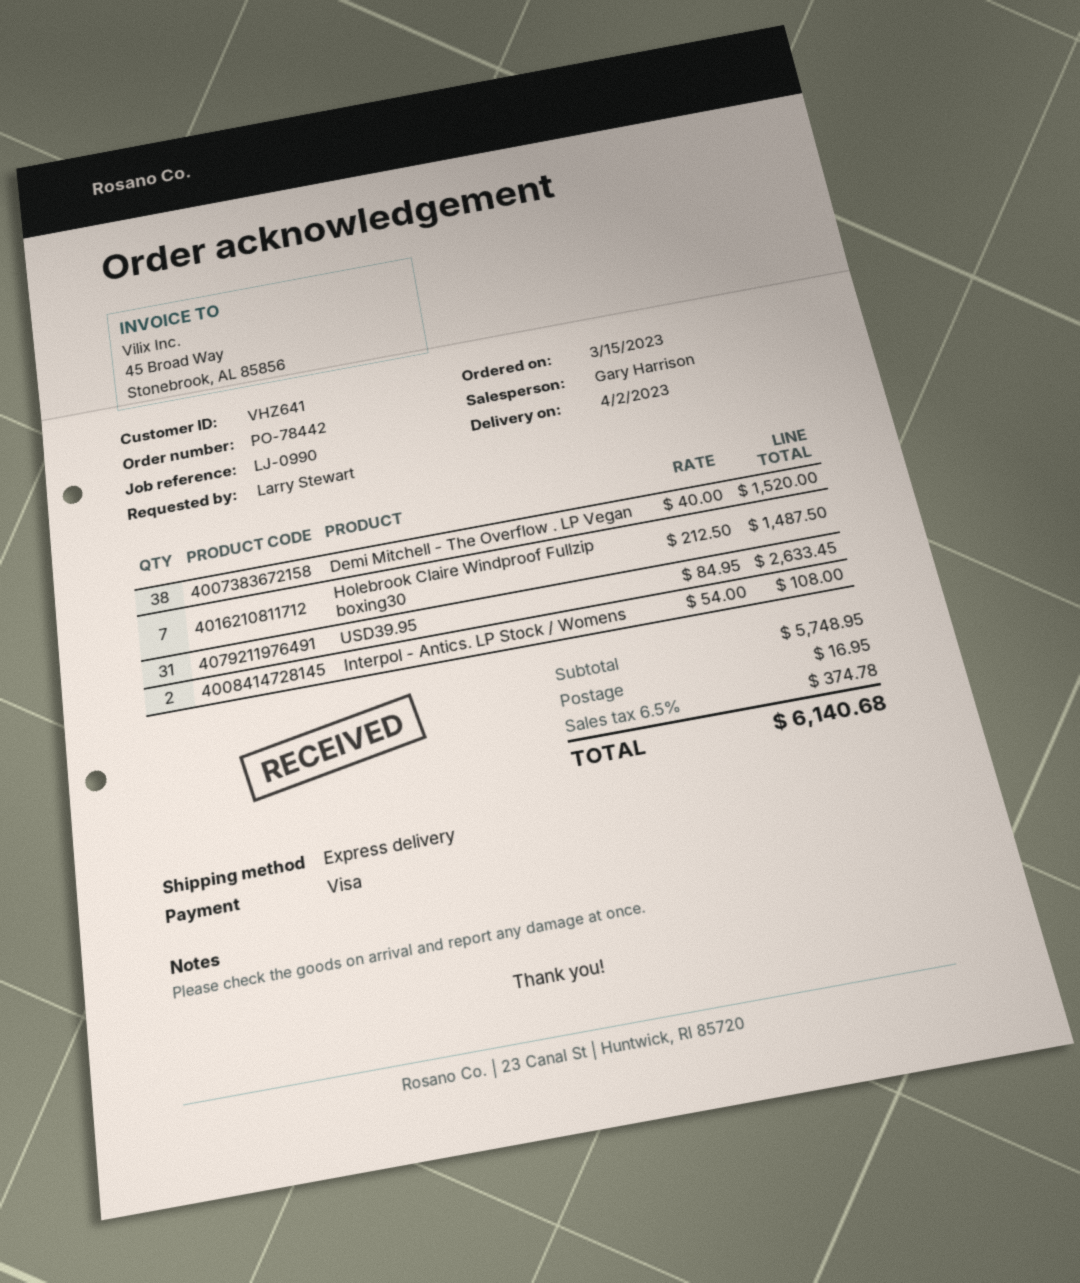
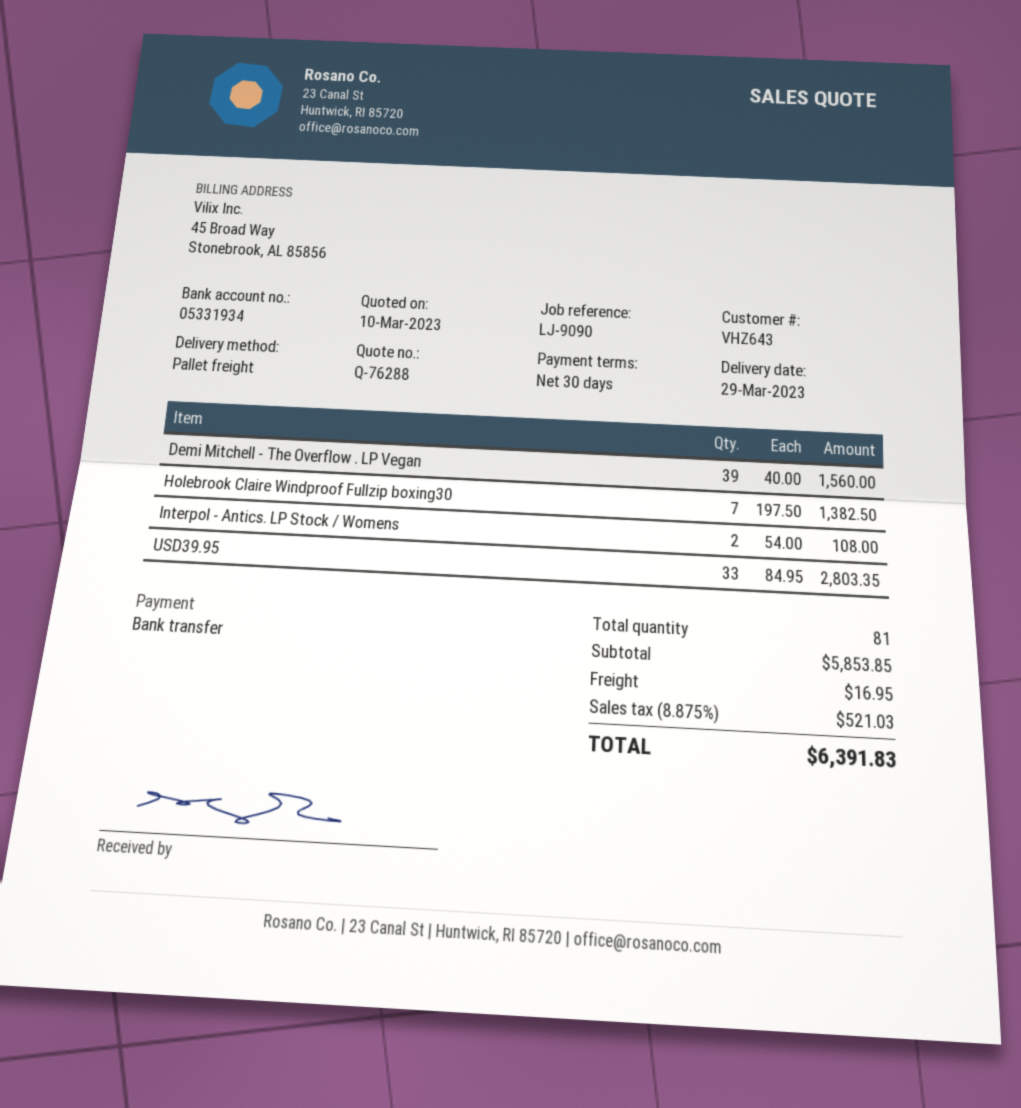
delivery date: 2023-04-02 -> 2023-03-29
customer number: VHZ641 -> VHZ643
reference: LJ-0990 -> LJ-9090
payment method: Visa -> bank transfer
shipping method: express -> pallet freight
Demi Mitchell - The Overflow . LP Vegan: 38 x 40.00 = 1520.00 -> 39 x 40.00 = 1560.00
Holebrook Claire Windproof Fullzip boxing30: 7 x 212.50 = 1487.50 -> 7 x 197.50 = 1382.50
USD39.95: 31 x 84.95 = 2633.45 -> 33 x 84.95 = 2803.35
subtotal: 5748.95 -> 5853.85
tax: 6.5% = 374.78 -> 8.875% = 521.03
total: 6140.68 -> 6391.83

